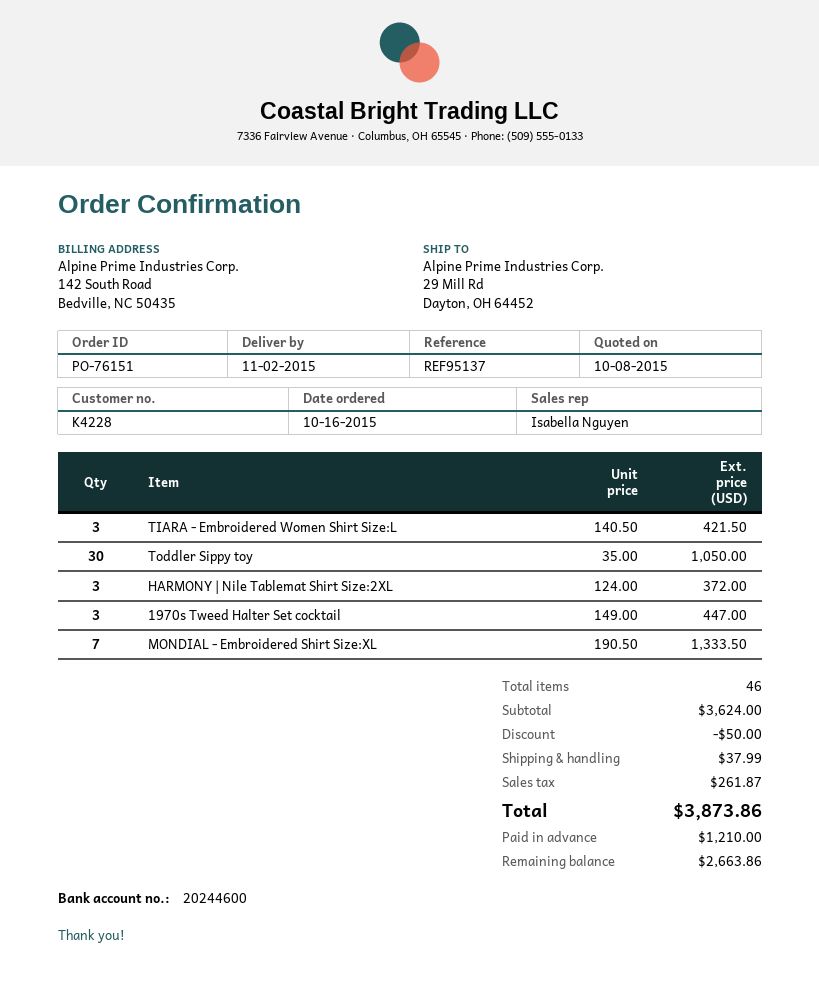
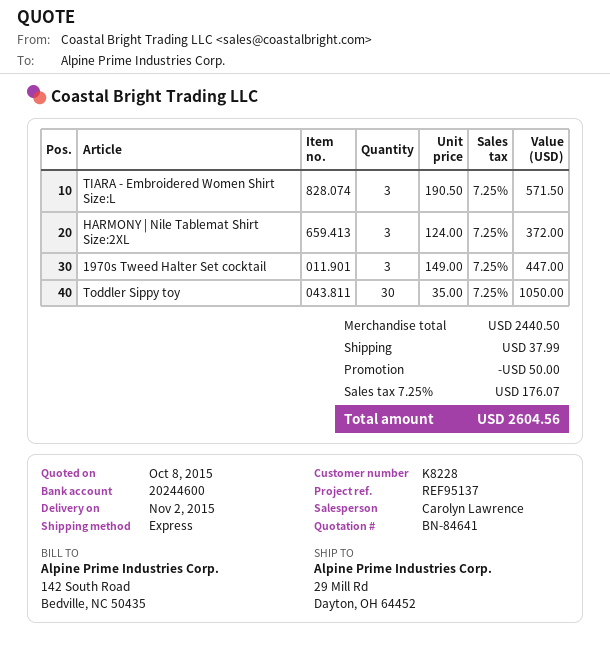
customer number: K4228 -> K8228
sales rep: Isabella Nguyen -> Carolyn Lawrence
TIARA - Embroidered Women Shirt Size:L: 3 x 140.50 = 421.50 -> 3 x 190.50 = 571.50
MONDIAL - Embroidered Shirt Size:XL: 7 x 190.50 = 1333.50 -> none
subtotal: 3624.00 -> 2440.50
tax: 261.87 -> 176.07
total: 3873.86 -> 2604.56

